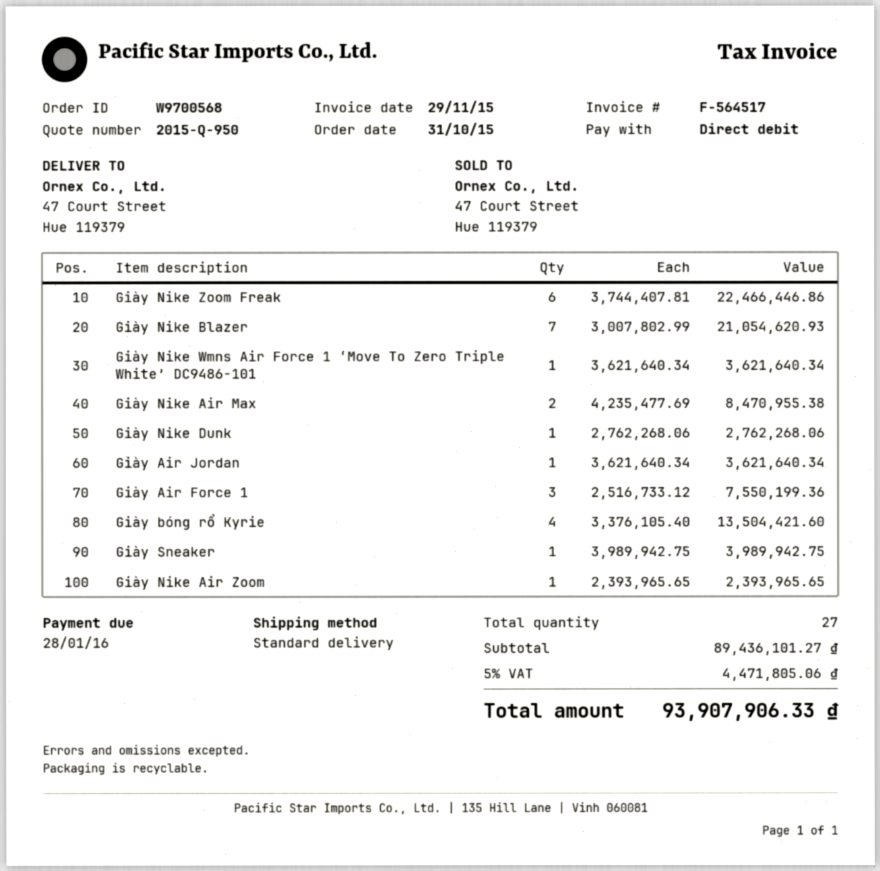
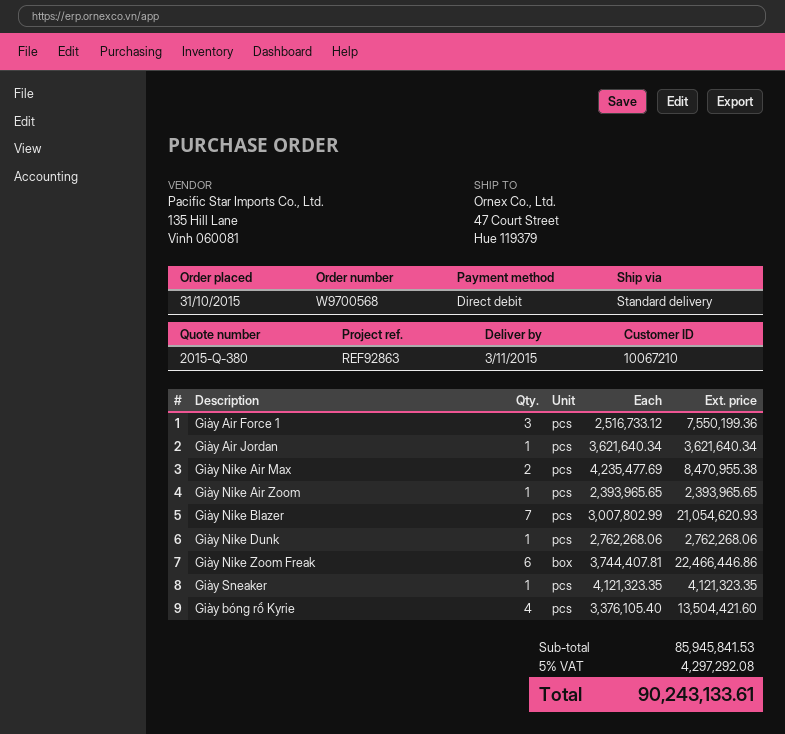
quote number: 2015-Q-950 -> 2015-Q-380
Giày Nike Wmns Air Force 1 ‘Move To Zero Triple White’ DC9486-101: 1 x 3621640.34 = 3621640.34 -> none
Giày Sneaker: 1 x 3989942.75 = 3989942.75 -> 1 x 4121323.35 = 4121323.35
subtotal: 89436101.27 -> 85945841.53
tax: 5% = 4471805.06 -> 5% = 4297292.08
total: 93907906.33 -> 90243133.61

